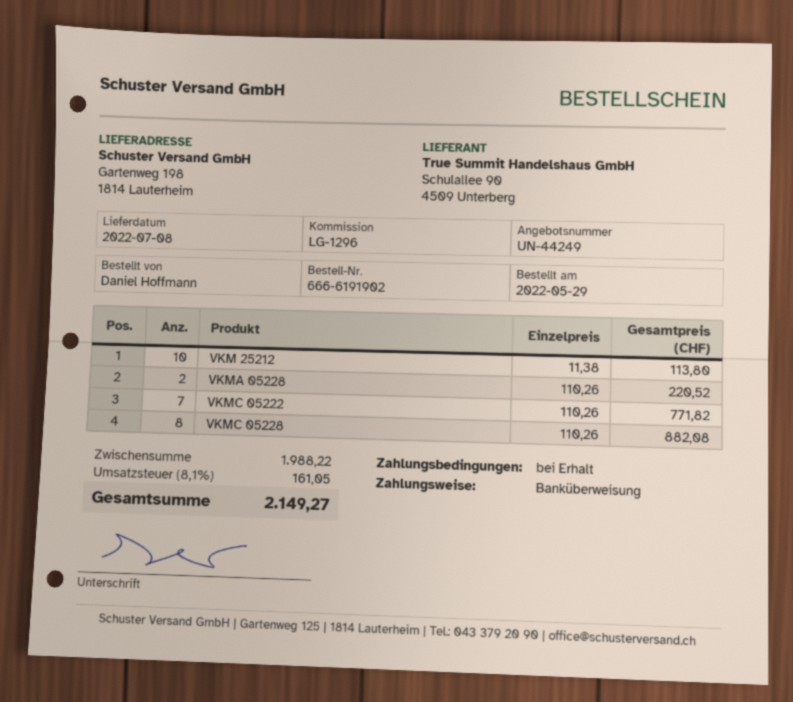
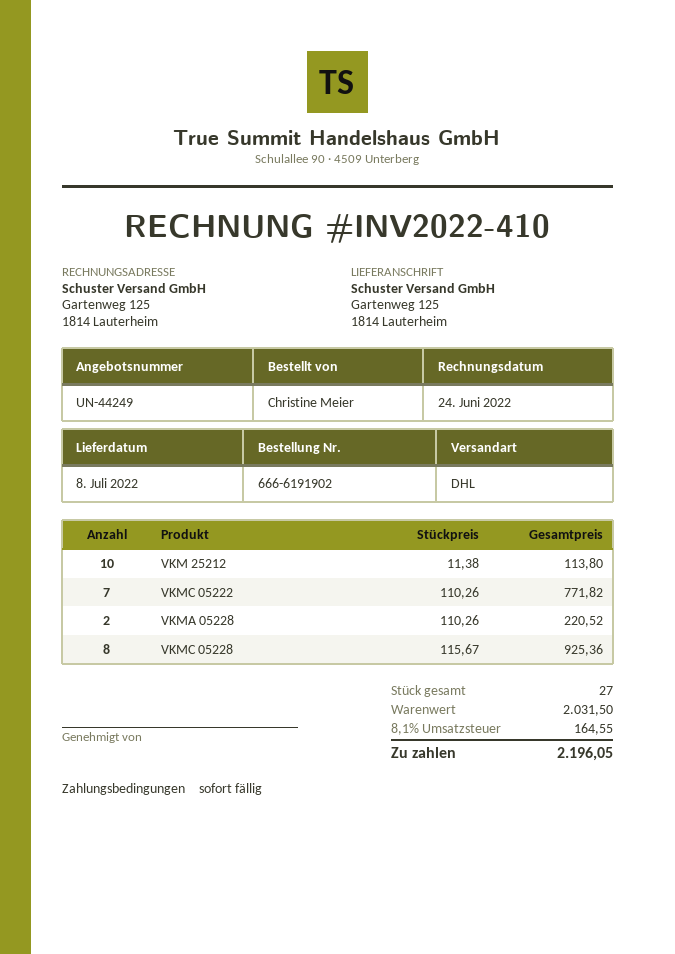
ordered by: Daniel Hoffmann -> Christine Meier
ship to: Gartenweg 198, 1814 Lauterheim -> Gartenweg 125, 1814 Lauterheim
VKMC 05228: 8 x 110.26 = 882.08 -> 8 x 115.67 = 925.36
subtotal: 1988.22 -> 2031.50
tax: 8.1% = 161.05 -> 8.1% = 164.55
total: 2149.27 -> 2196.05

